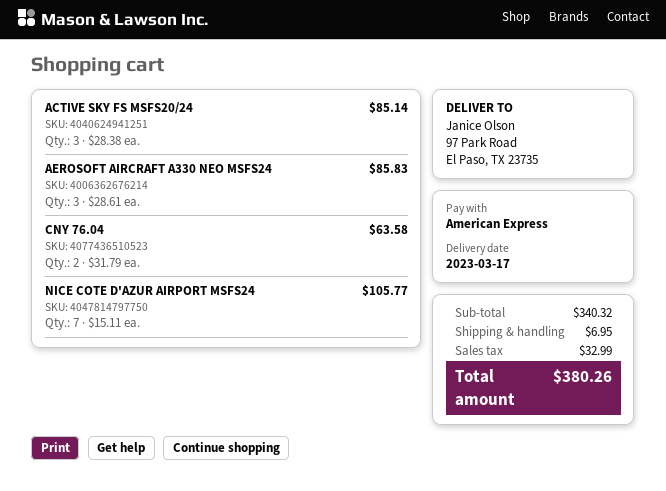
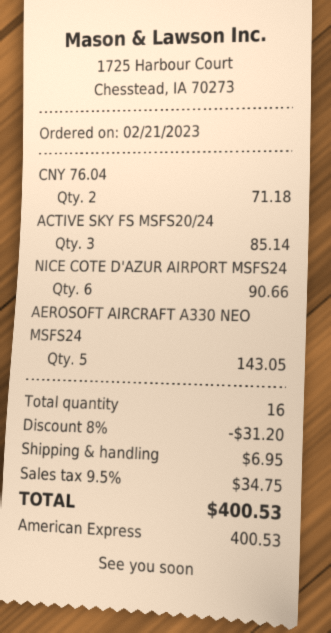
AEROSOFT AIRCRAFT A330 NEO MSFS24: 3 for 85.83 -> 5 for 143.05
CNY 76.04: 2 for 63.58 -> 2 for 71.18
NICE COTE D'AZUR AIRPORT MSFS24: 7 for 105.77 -> 6 for 90.66
discount: none -> 8% = 31.20
tax: 32.99 -> 34.75
total: 380.26 -> 400.53

